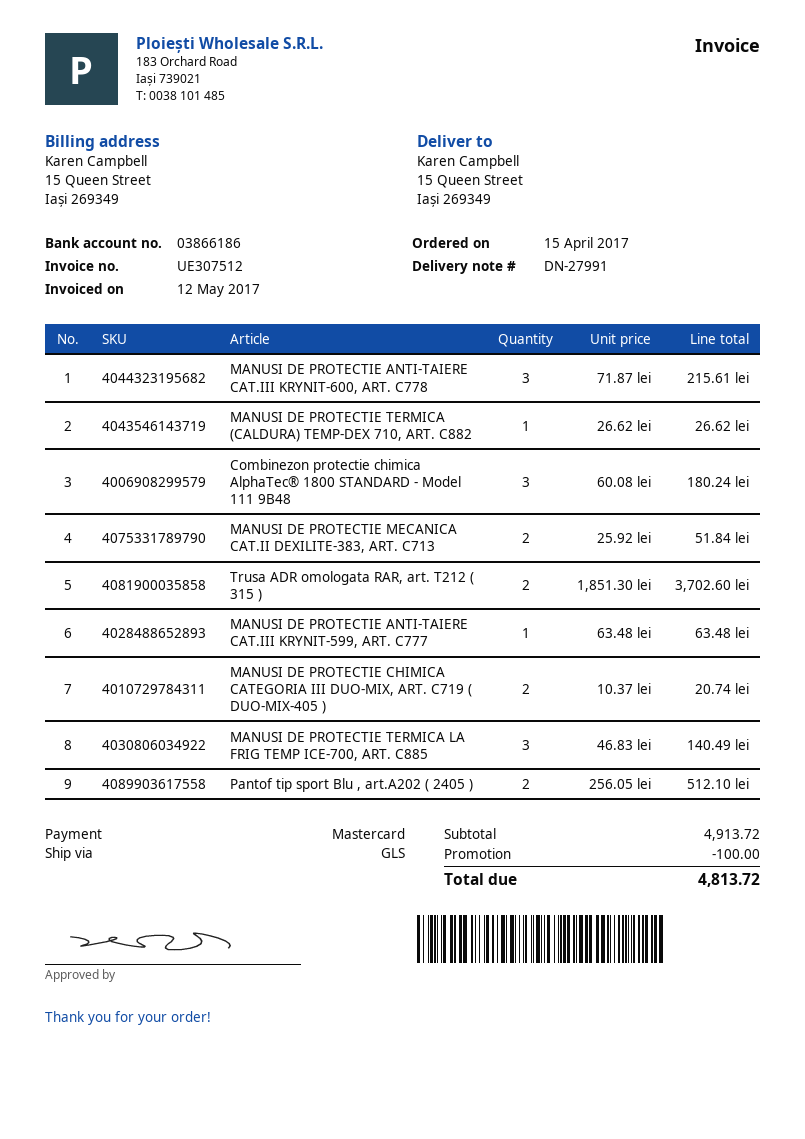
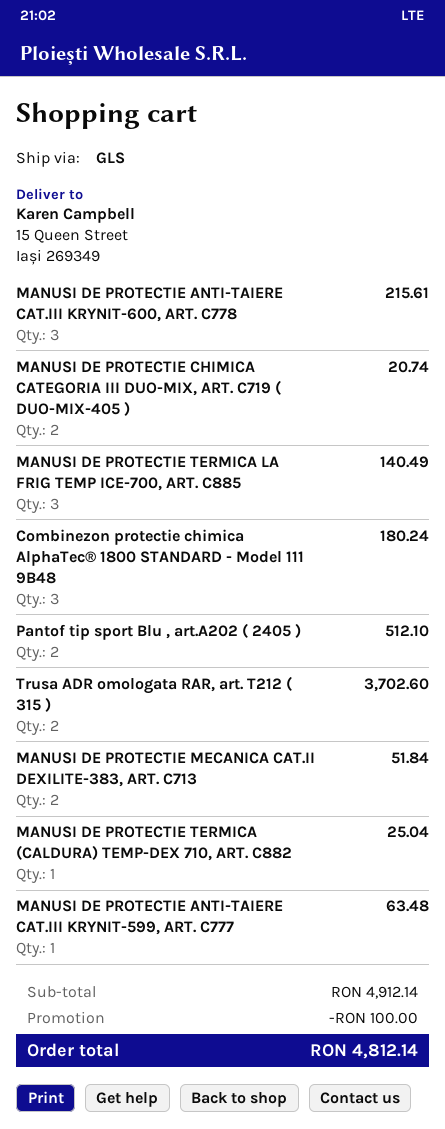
MANUSI DE PROTECTIE TERMICA (CALDURA) TEMP-DEX 710, ART. C882: 1 for 26.62 -> 1 for 25.04
subtotal: 4913.72 -> 4912.14
total: 4813.72 -> 4812.14

